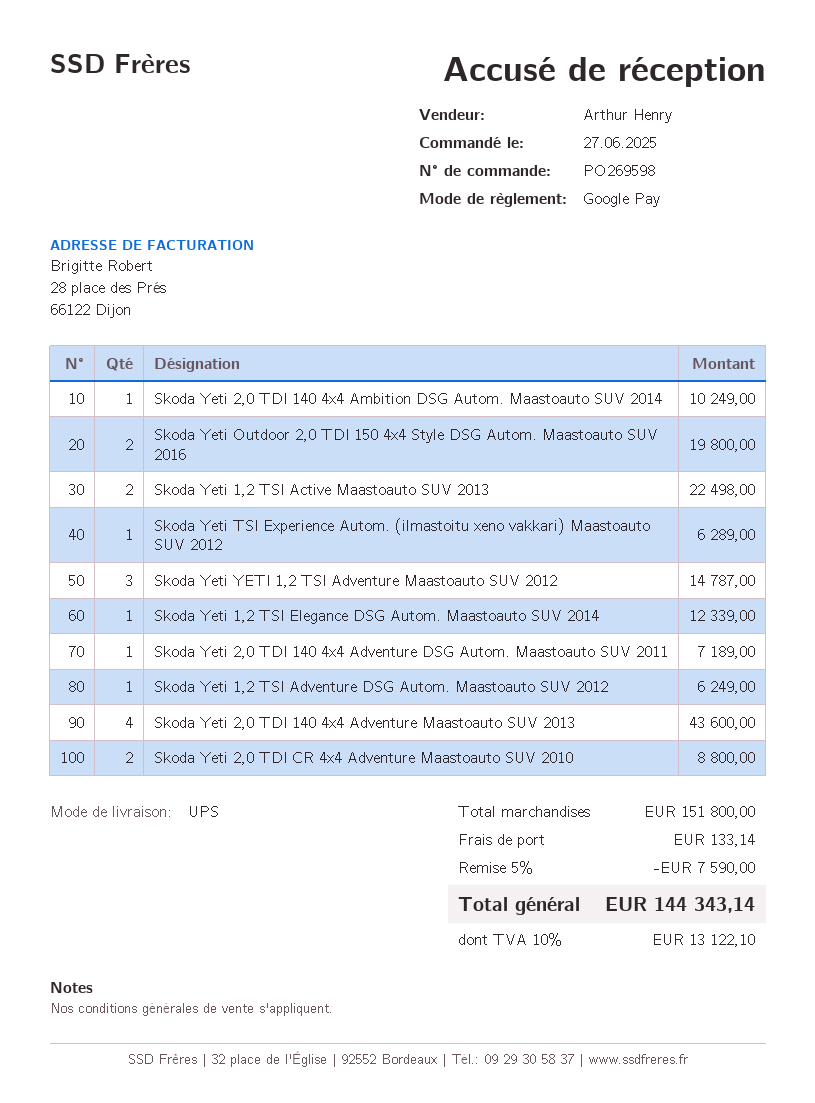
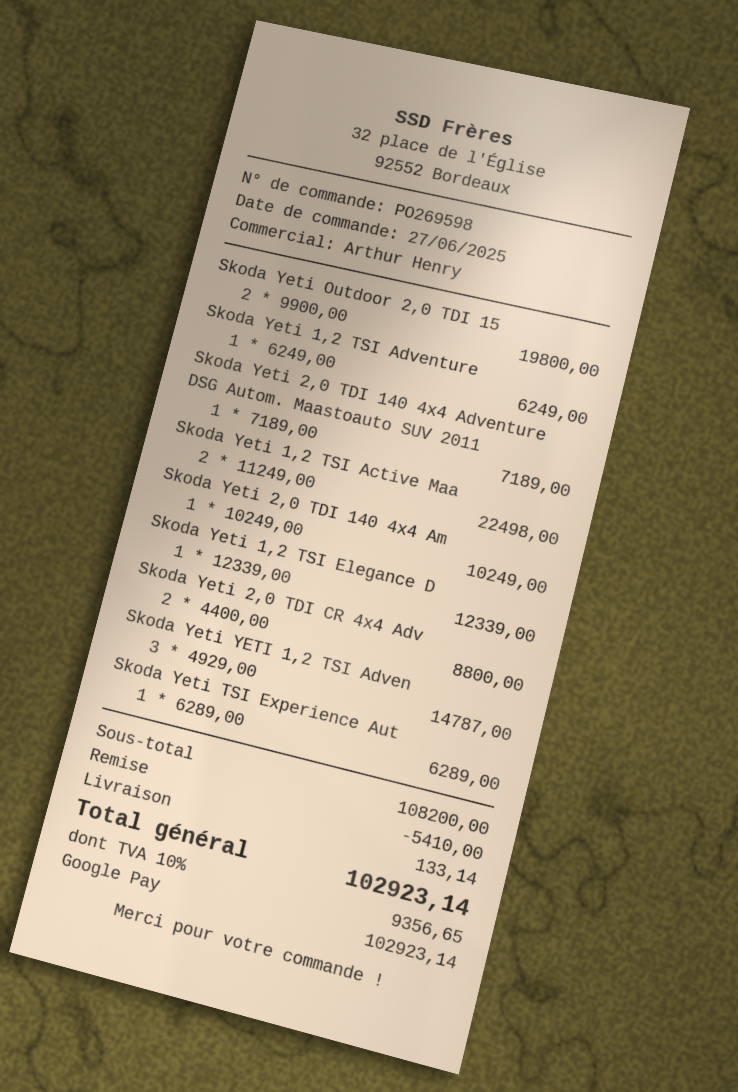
Skoda Yeti 2,0 TDI 140 4x4 Adventure Maastoauto SUV 2013: 4 for 43600.00 -> none
subtotal: 151800.00 -> 108200.00
discount: 7590.00 -> 5410.00
tax: 10% = 13122.10 -> 10% = 9356.65
total: 144343.14 -> 102923.14

